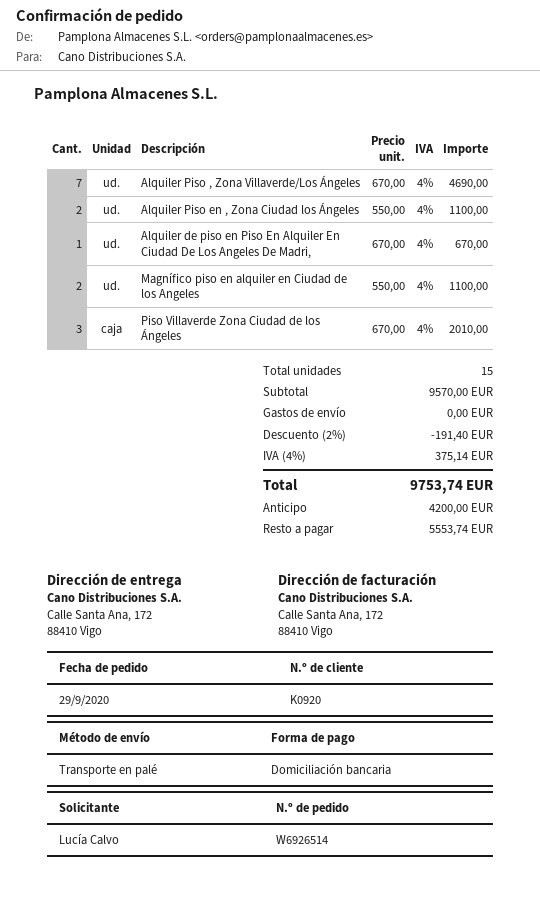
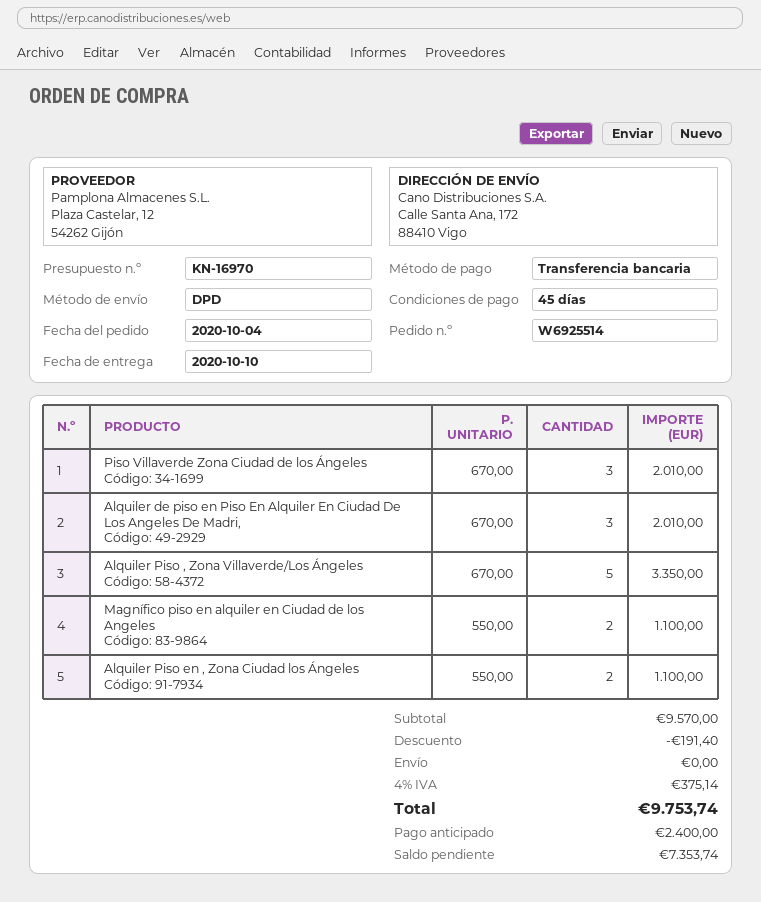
order number: W6926514 -> W6925514
order date: 2020-09-29 -> 2020-10-04
payment method: direct debit -> bank transfer
shipping method: pallet freight -> DPD
Alquiler Piso , Zona Villaverde/Los Ángeles: 7 x 670.00 = 4690.00 -> 5 x 670.00 = 3350.00
Alquiler de piso en Piso En Alquiler En Ciudad De Los Angeles De Madri,: 1 x 670.00 = 670.00 -> 3 x 670.00 = 2010.00
deposit: 4200.00 -> 2400.00
balance: 5553.74 -> 7353.74

